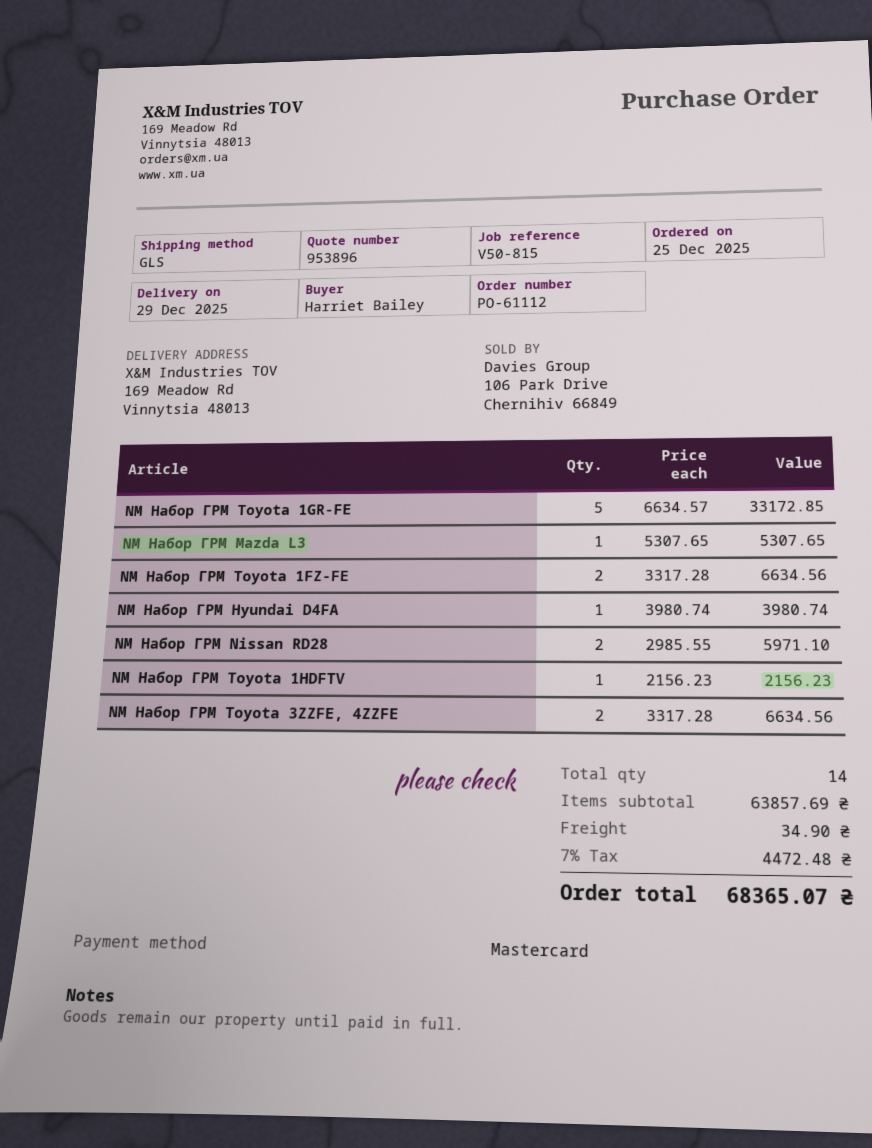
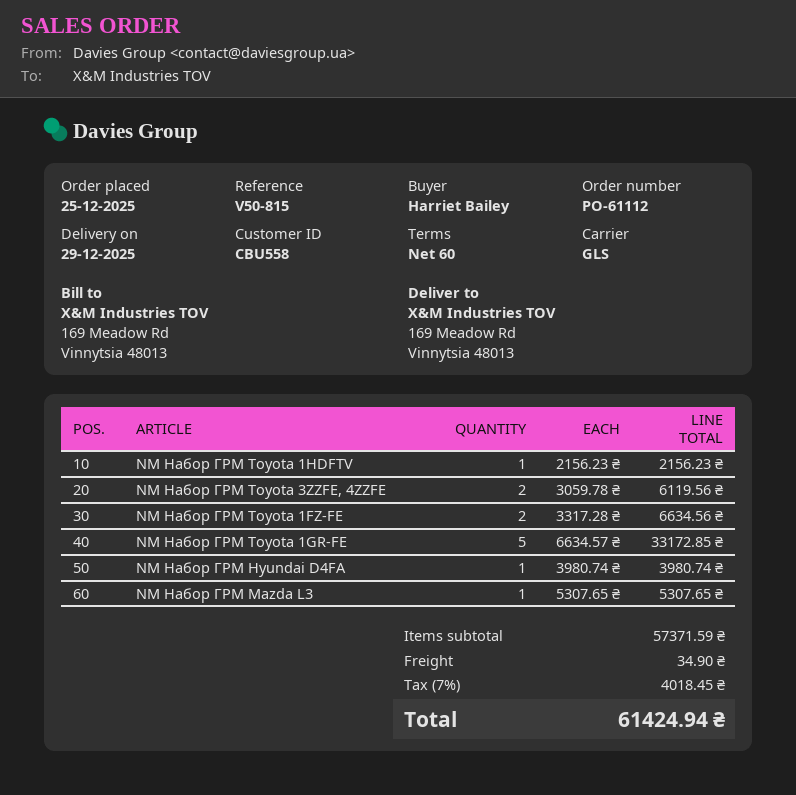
NM Набор ГРМ Nissan RD28: 2 x 2985.55 = 5971.10 -> none
NM Набор ГРМ Toyota 3ZZFE, 4ZZFE: 2 x 3317.28 = 6634.56 -> 2 x 3059.78 = 6119.56
subtotal: 63857.69 -> 57371.59
tax: 7% = 4472.48 -> 7% = 4018.45
total: 68365.07 -> 61424.94

